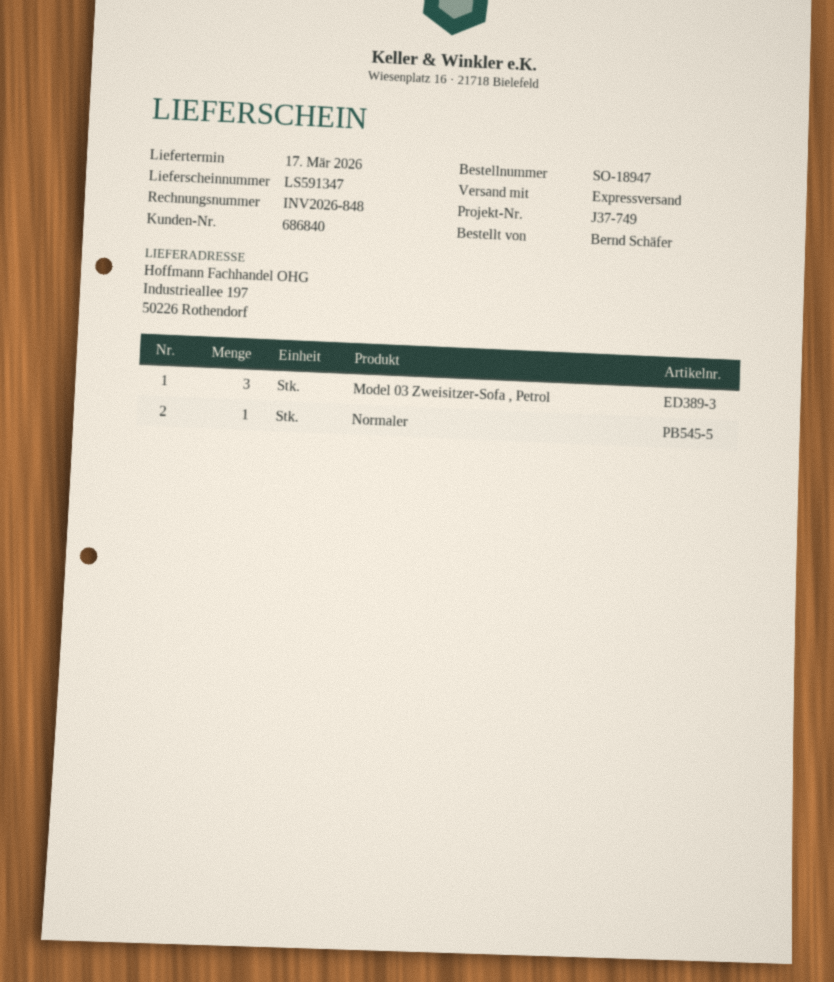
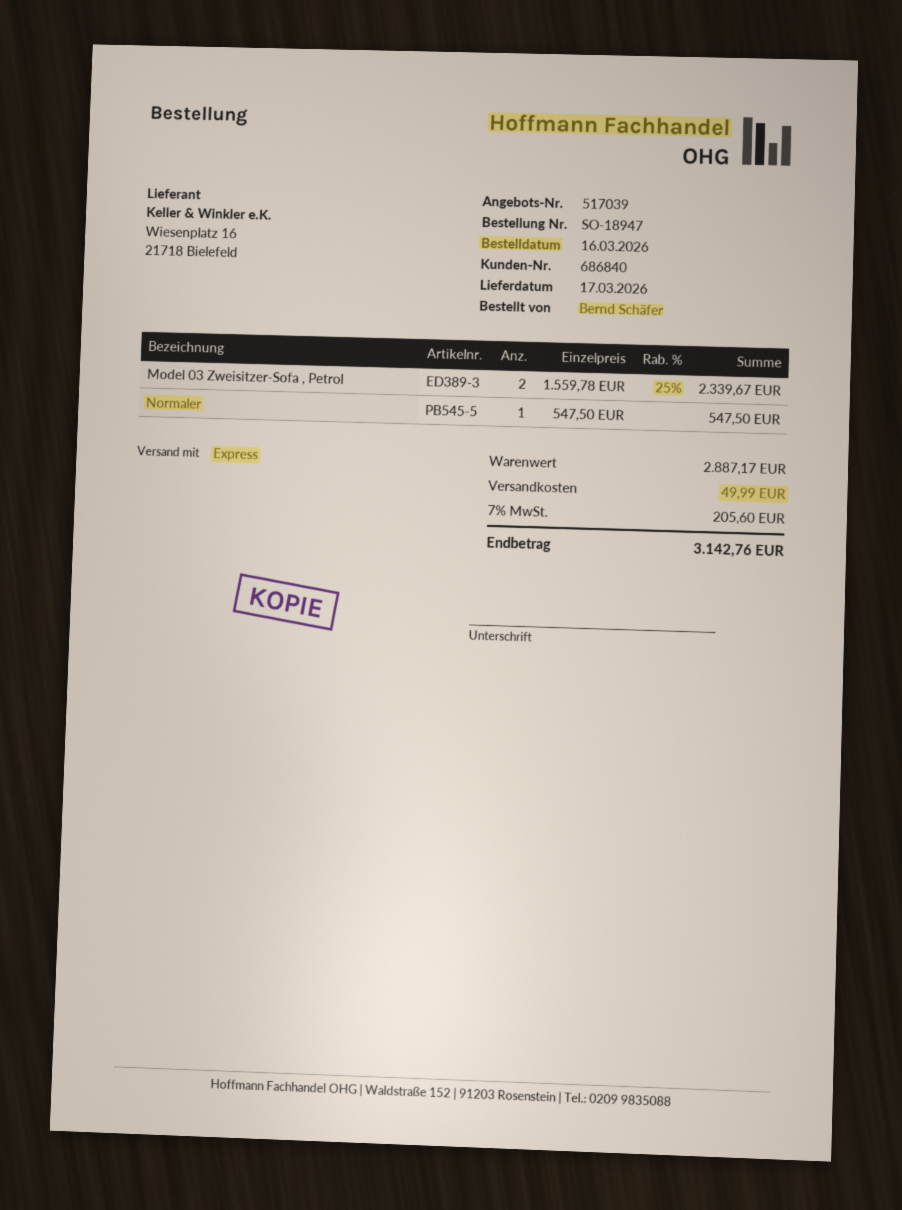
Model 03 Zweisitzer-Sofa , Petrol: 3 -> 2

